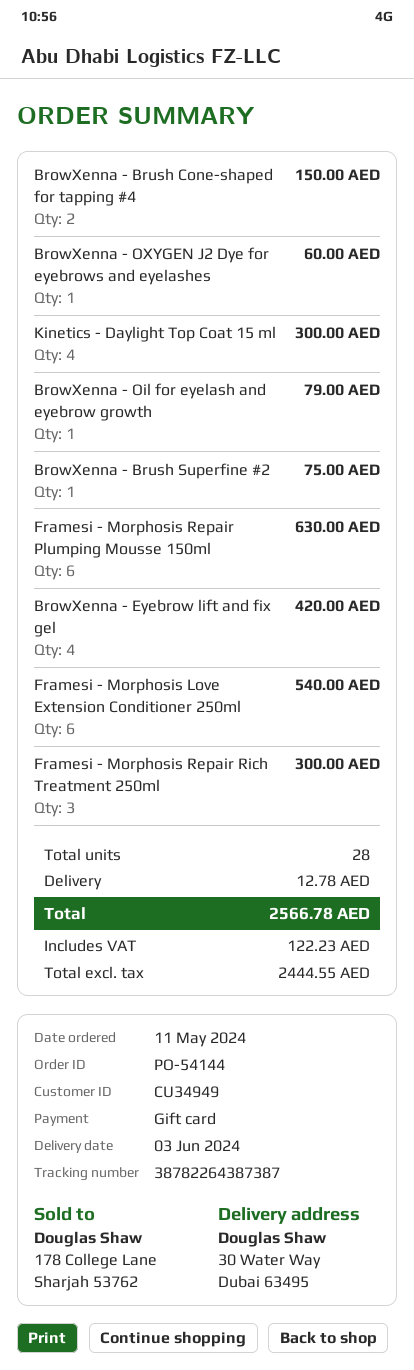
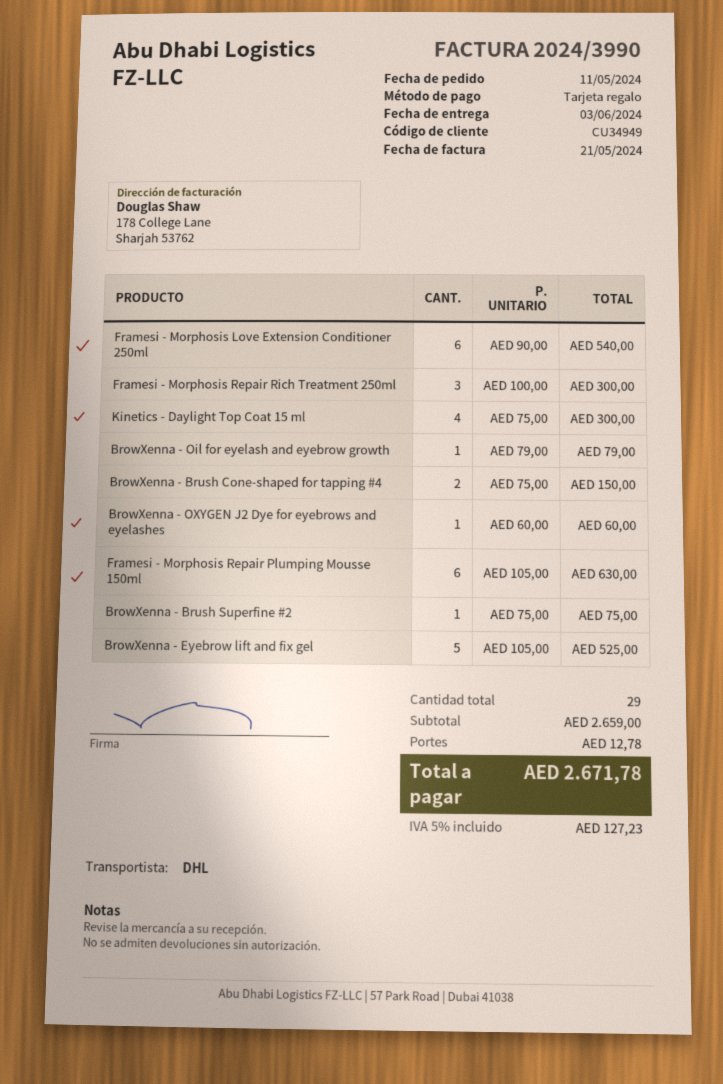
BrowXenna - Eyebrow lift and fix gel: 4 for 420.00 -> 5 for 525.00
total quantity: 28 -> 29
tax: 122.23 -> 127.23
total: 2566.78 -> 2671.78

